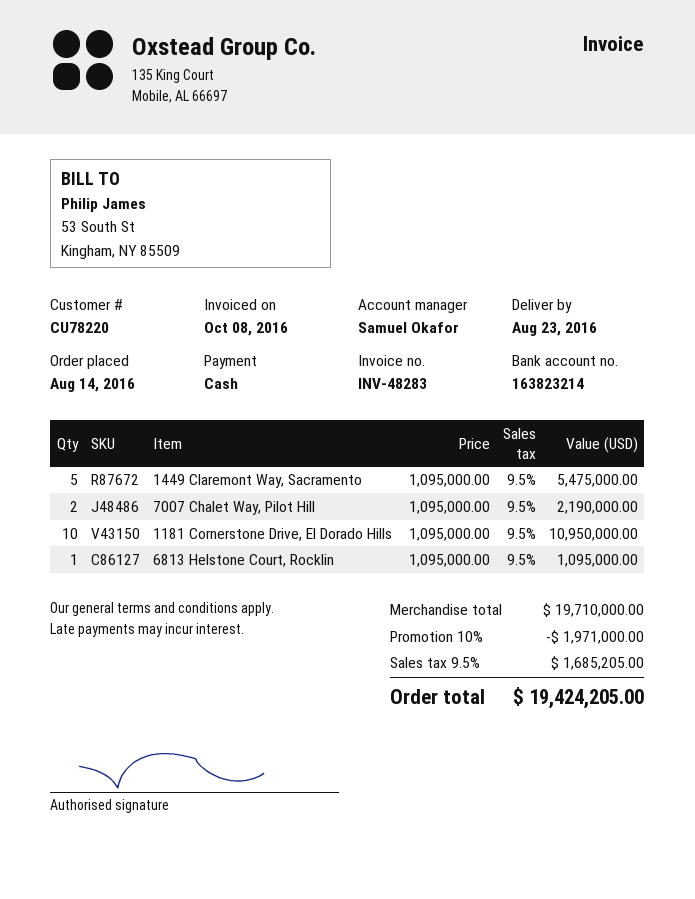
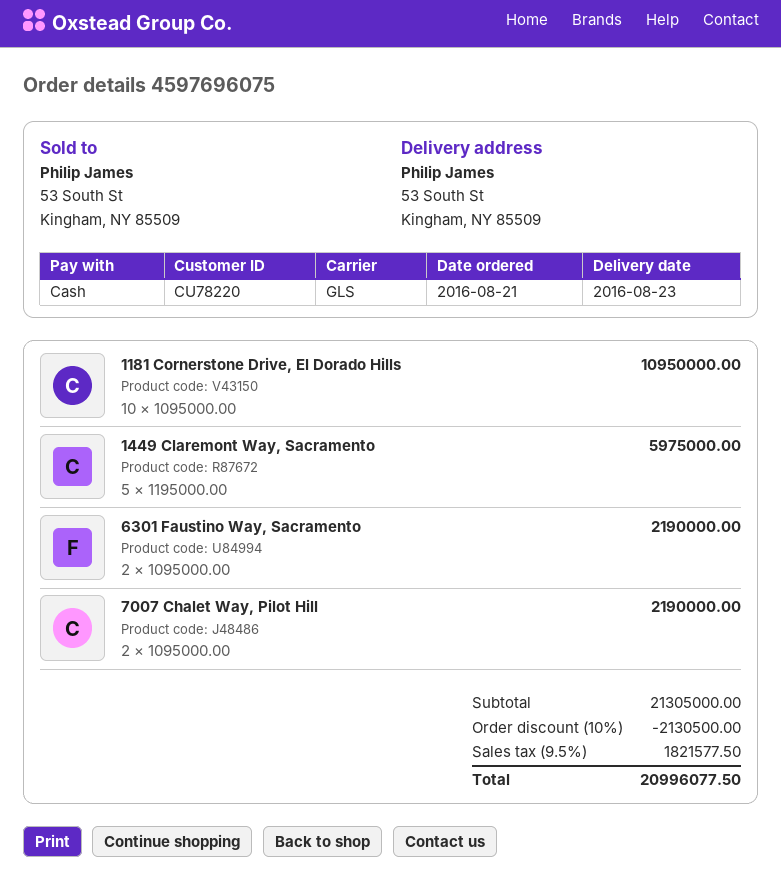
order date: 2016-08-14 -> 2016-08-21
1449 Claremont Way, Sacramento: 5 x 1095000.00 = 5475000.00 -> 5 x 1195000.00 = 5975000.00
6813 Helstone Court, Rocklin: 1 x 1095000.00 = 1095000.00 -> none
6301 Faustino Way, Sacramento: none -> 2 x 1095000.00 = 2190000.00
subtotal: 19710000.00 -> 21305000.00
discount: 10% = 1971000.00 -> 10% = 2130500.00
tax: 9.5% = 1685205.00 -> 9.5% = 1821577.50
total: 19424205.00 -> 20996077.50

